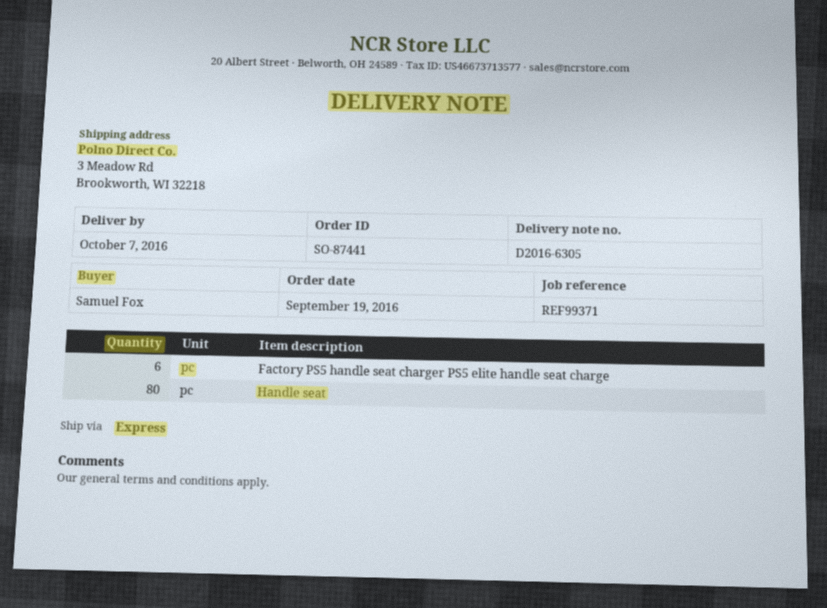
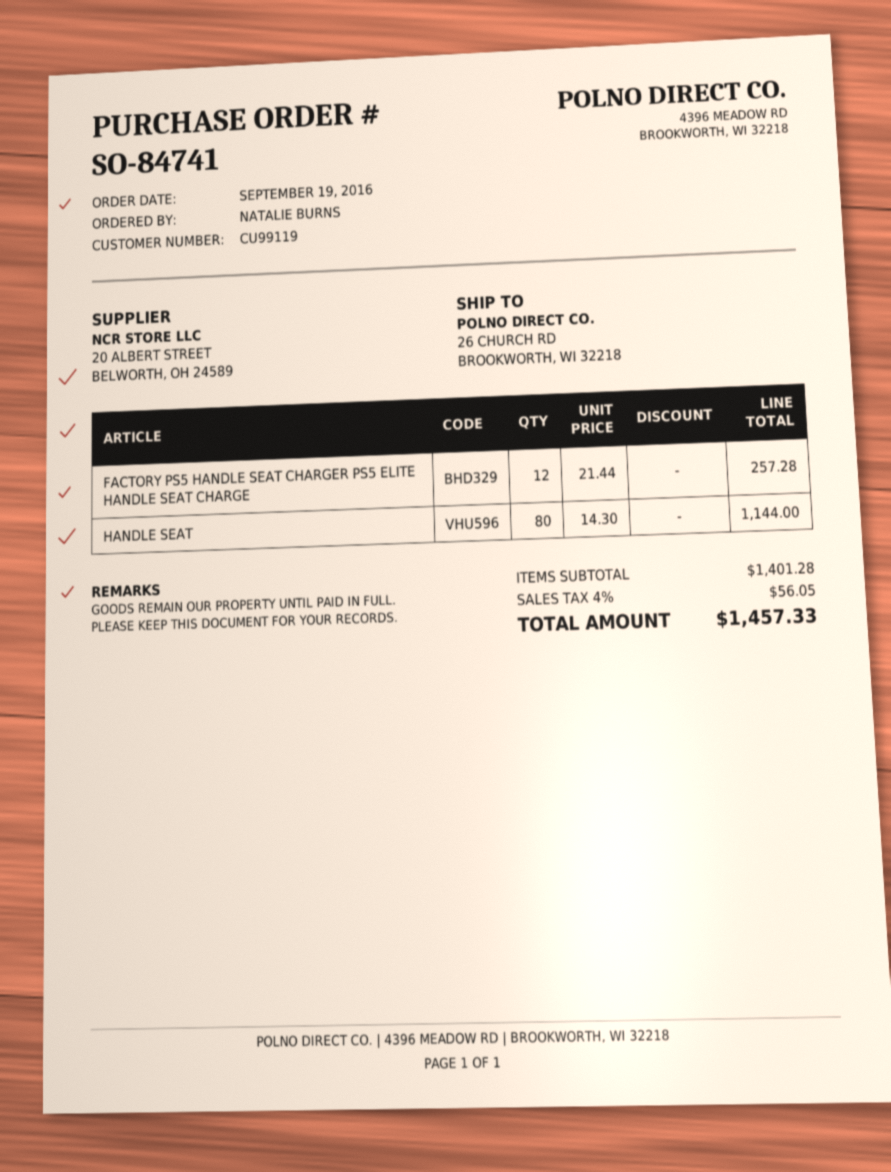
order number: SO-87441 -> SO-84741
ordered by: Samuel Fox -> NATALIE BURNS
ship to: 3 Meadow Rd, Brookworth, WI 32218 -> 26 CHURCH RD, BROOKWORTH, WI 32218
Factory PS5 handle seat charger PS5 elite handle seat charge: 6 -> 12

